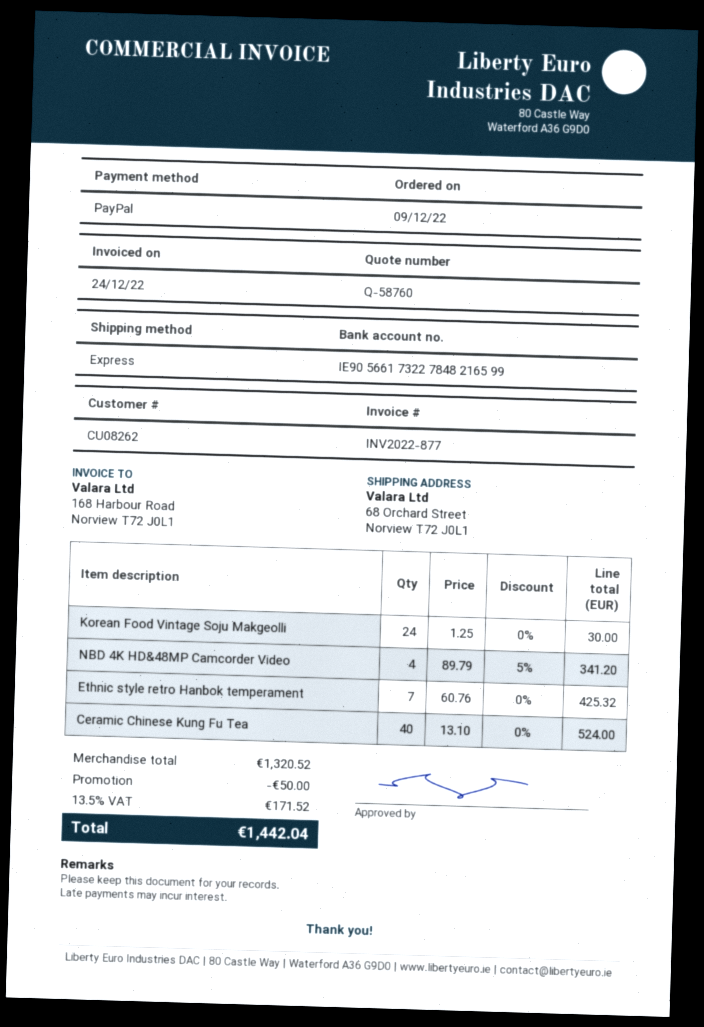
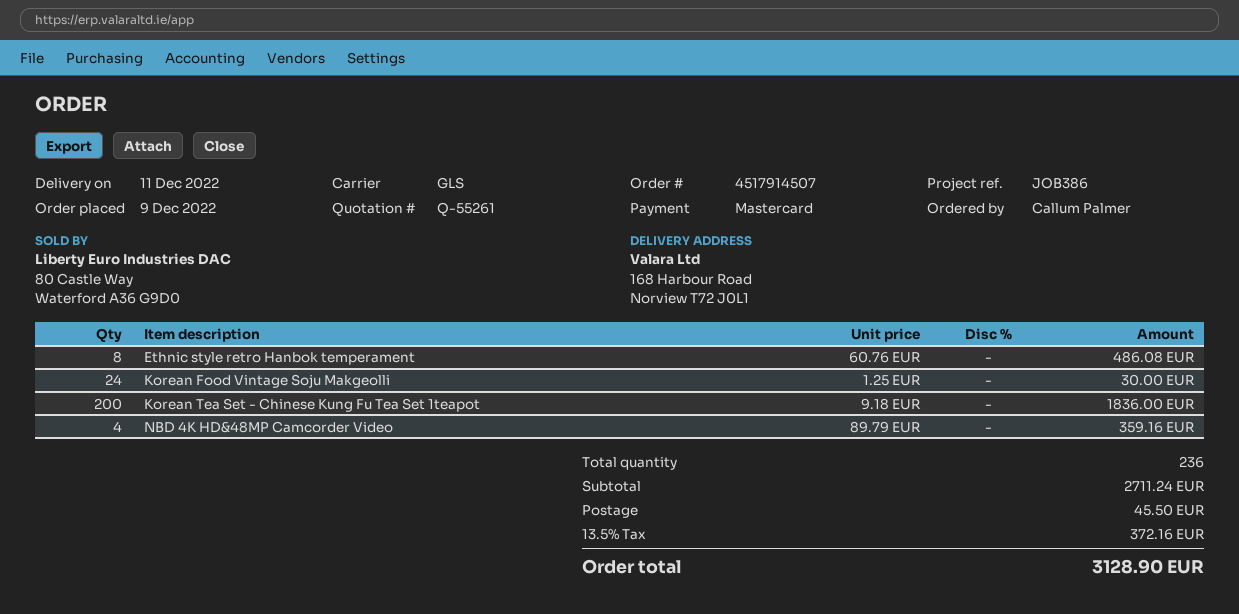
quote number: Q-58760 -> Q-55261
payment method: PayPal -> Mastercard
shipping method: express -> GLS
ship to: 68 Orchard Street, Norview T72 J0L1 -> 168 Harbour Road, Norview T72 J0L1
NBD 4K HD&48MP Camcorder Video: 4 x 89.79 - 5% = 341.20 -> 4 x 89.79 = 359.16
Ethnic style retro Hanbok temperament: 7 x 60.76 = 425.32 -> 8 x 60.76 = 486.08
Ceramic Chinese Kung Fu Tea: 40 x 13.10 = 524.00 -> none
Korean Tea Set - Chinese Kung Fu Tea Set 1teapot: none -> 200 x 9.18 = 1836.00
subtotal: 1320.52 -> 2711.24
discount: 50.00 -> none
shipping: none -> 45.50
tax: 13.5% = 171.52 -> 13.5% = 372.16
total: 1442.04 -> 3128.90

